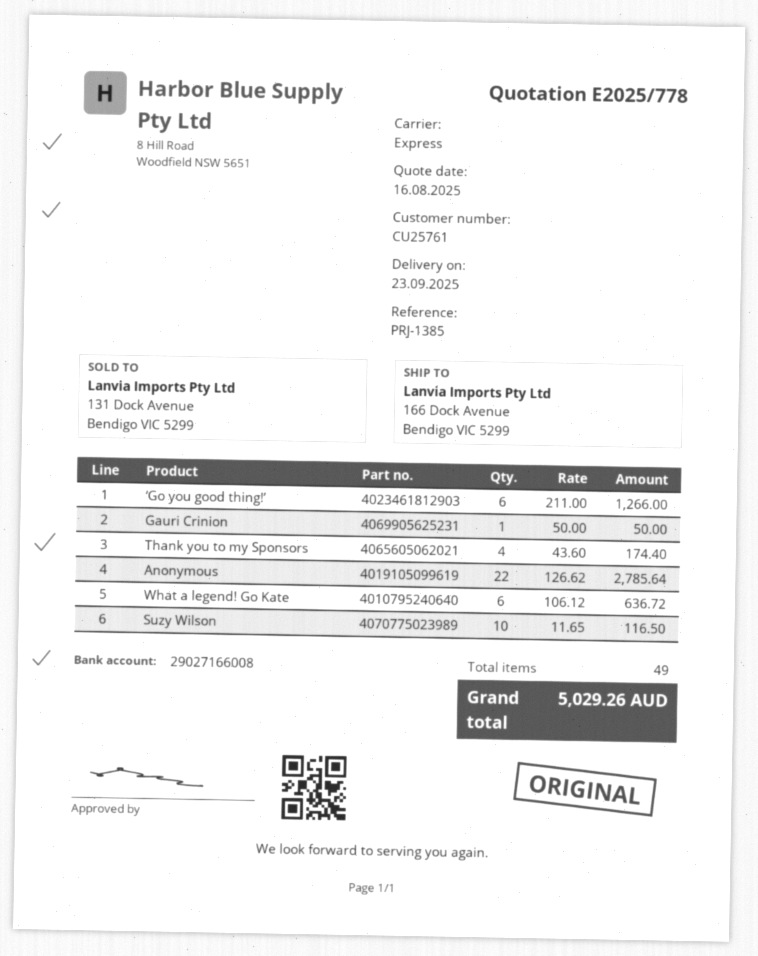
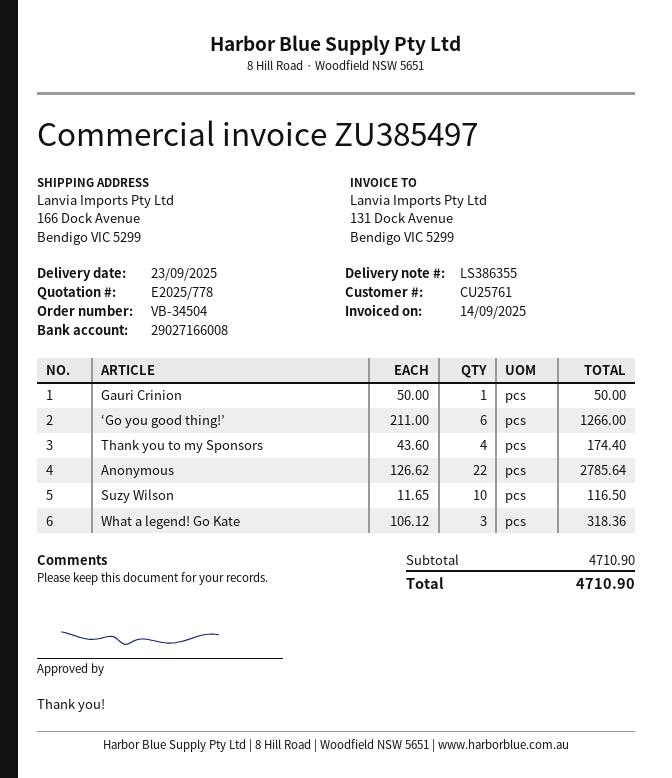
What a legend! Go Kate: 6 x 106.12 = 636.72 -> 3 x 106.12 = 318.36
total: 5029.26 -> 4710.90

